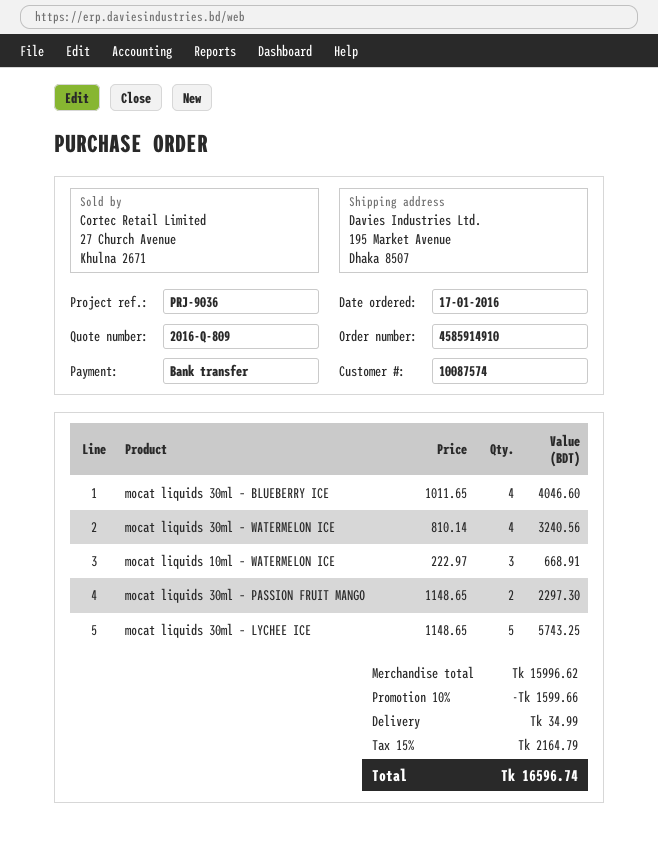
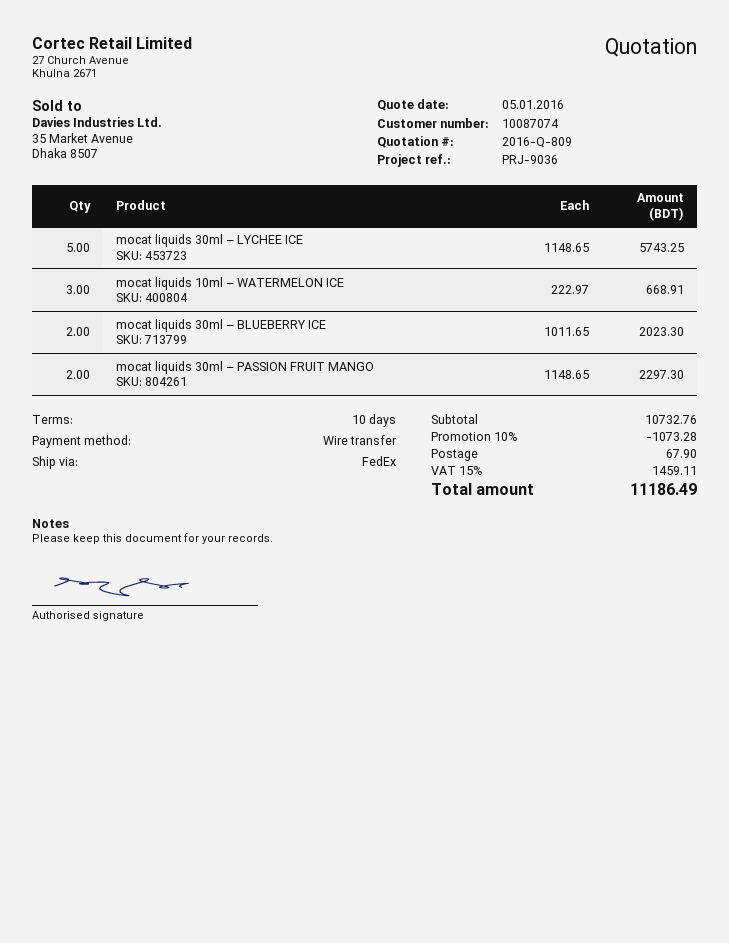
customer number: 10087574 -> 10087074
mocat liquids 30ml – BLUEBERRY ICE: 4 x 1011.65 = 4046.60 -> 2 x 1011.65 = 2023.30
mocat liquids 30ml – WATERMELON ICE: 4 x 810.14 = 3240.56 -> none
subtotal: 15996.62 -> 10732.76
discount: 10% = 1599.66 -> 10% = 1073.28
shipping: 34.99 -> 67.90
tax: 15% = 2164.79 -> 15% = 1459.11
total: 16596.74 -> 11186.49

